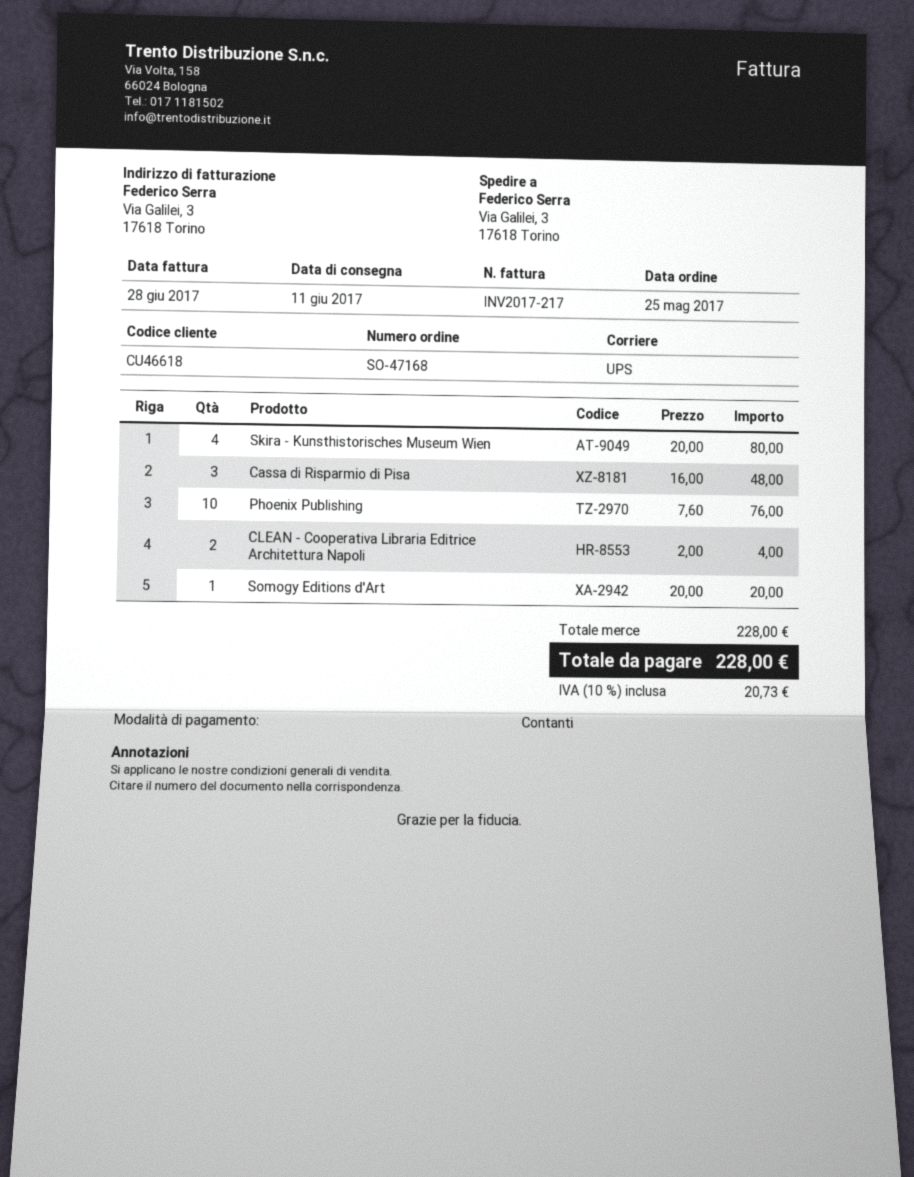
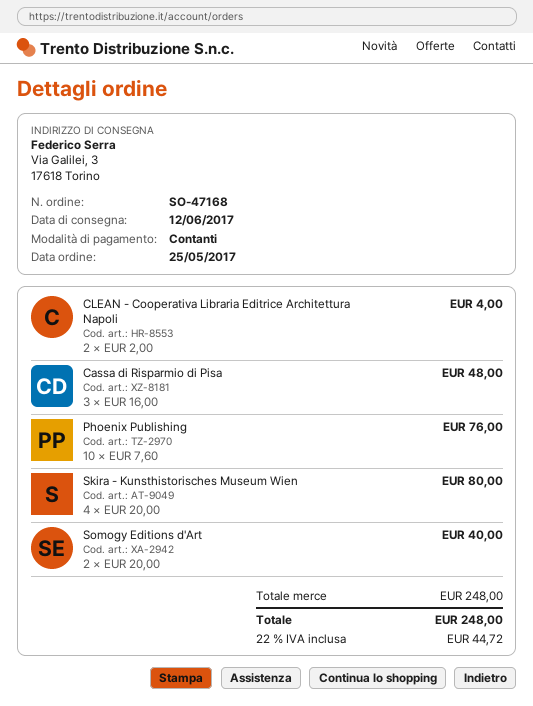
delivery date: 2017-06-11 -> 2017-06-12
Somogy Editions d'Art: 1 x 20.00 = 20.00 -> 2 x 20.00 = 40.00
subtotal: 228.00 -> 248.00
tax: 10% = 20.73 -> 22% = 44.72
total: 228.00 -> 248.00

